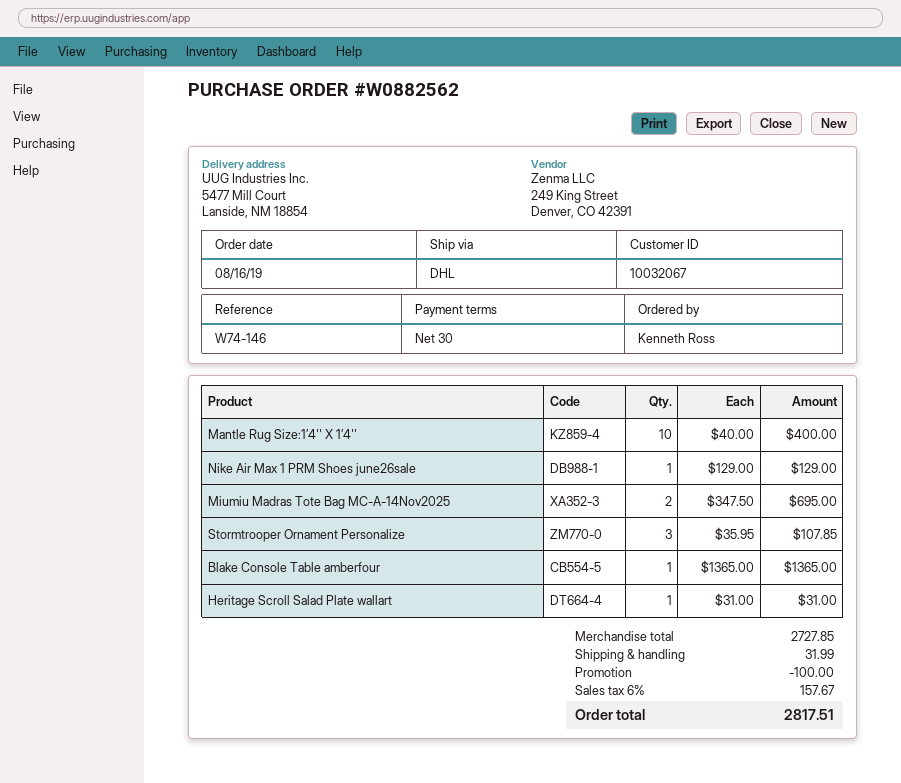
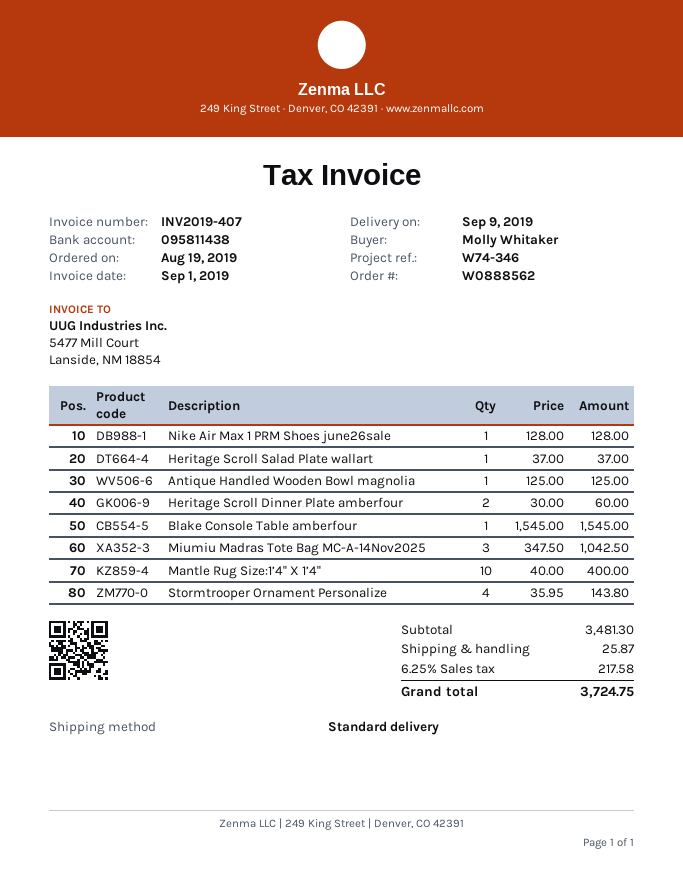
order number: W0882562 -> W0888562
order date: 2019-08-16 -> 2019-08-19
reference: W74-146 -> W74-346
ordered by: Kenneth Ross -> Molly Whitaker
shipping method: DHL -> standard
Nike Air Max 1 PRM Shoes june26sale: 1 x 129.00 = 129.00 -> 1 x 128.00 = 128.00
Miumiu Madras Tote Bag MC-A-14Nov2025: 2 x 347.50 = 695.00 -> 3 x 347.50 = 1042.50
Stormtrooper Ornament Personalize: 3 x 35.95 = 107.85 -> 4 x 35.95 = 143.80
Blake Console Table amberfour: 1 x 1365.00 = 1365.00 -> 1 x 1545.00 = 1545.00
Heritage Scroll Salad Plate wallart: 1 x 31.00 = 31.00 -> 1 x 37.00 = 37.00
Antique Handled Wooden Bowl magnolia: none -> 1 x 125.00 = 125.00
Heritage Scroll Dinner Plate amberfour: none -> 2 x 30.00 = 60.00
subtotal: 2727.85 -> 3481.30
discount: 100.00 -> none
shipping: 31.99 -> 25.87
tax: 6% = 157.67 -> 6.25% = 217.58
total: 2817.51 -> 3724.75

